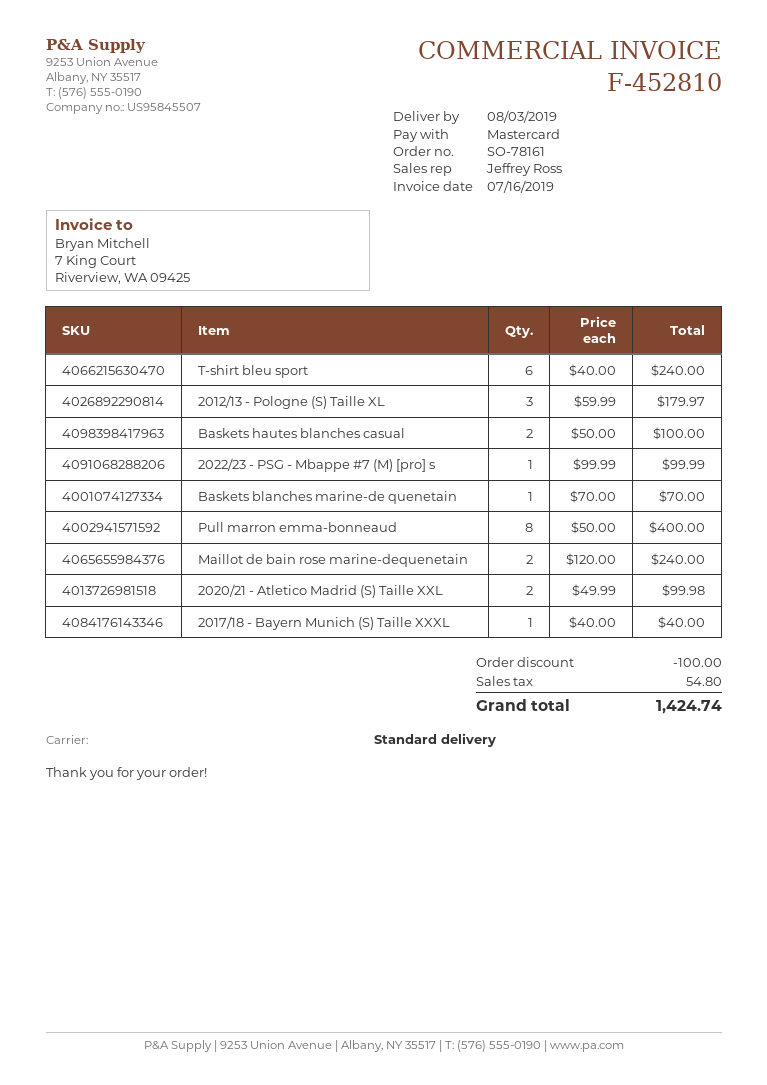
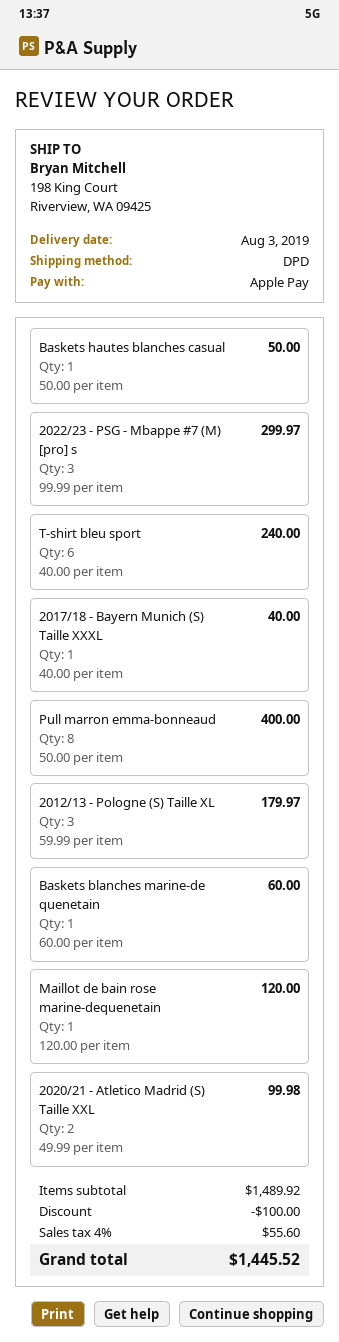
payment method: Mastercard -> Apple Pay
shipping method: standard -> DPD
Baskets hautes blanches casual: 2 x 50.00 = 100.00 -> 1 x 50.00 = 50.00
2022/23 - PSG - Mbappe #7 (M) [pro] s: 1 x 99.99 = 99.99 -> 3 x 99.99 = 299.97
Baskets blanches marine-de quenetain: 1 x 70.00 = 70.00 -> 1 x 60.00 = 60.00
Maillot de bain rose marine-dequenetain: 2 x 120.00 = 240.00 -> 1 x 120.00 = 120.00
tax: 54.80 -> 55.60
total: 1424.74 -> 1445.52

